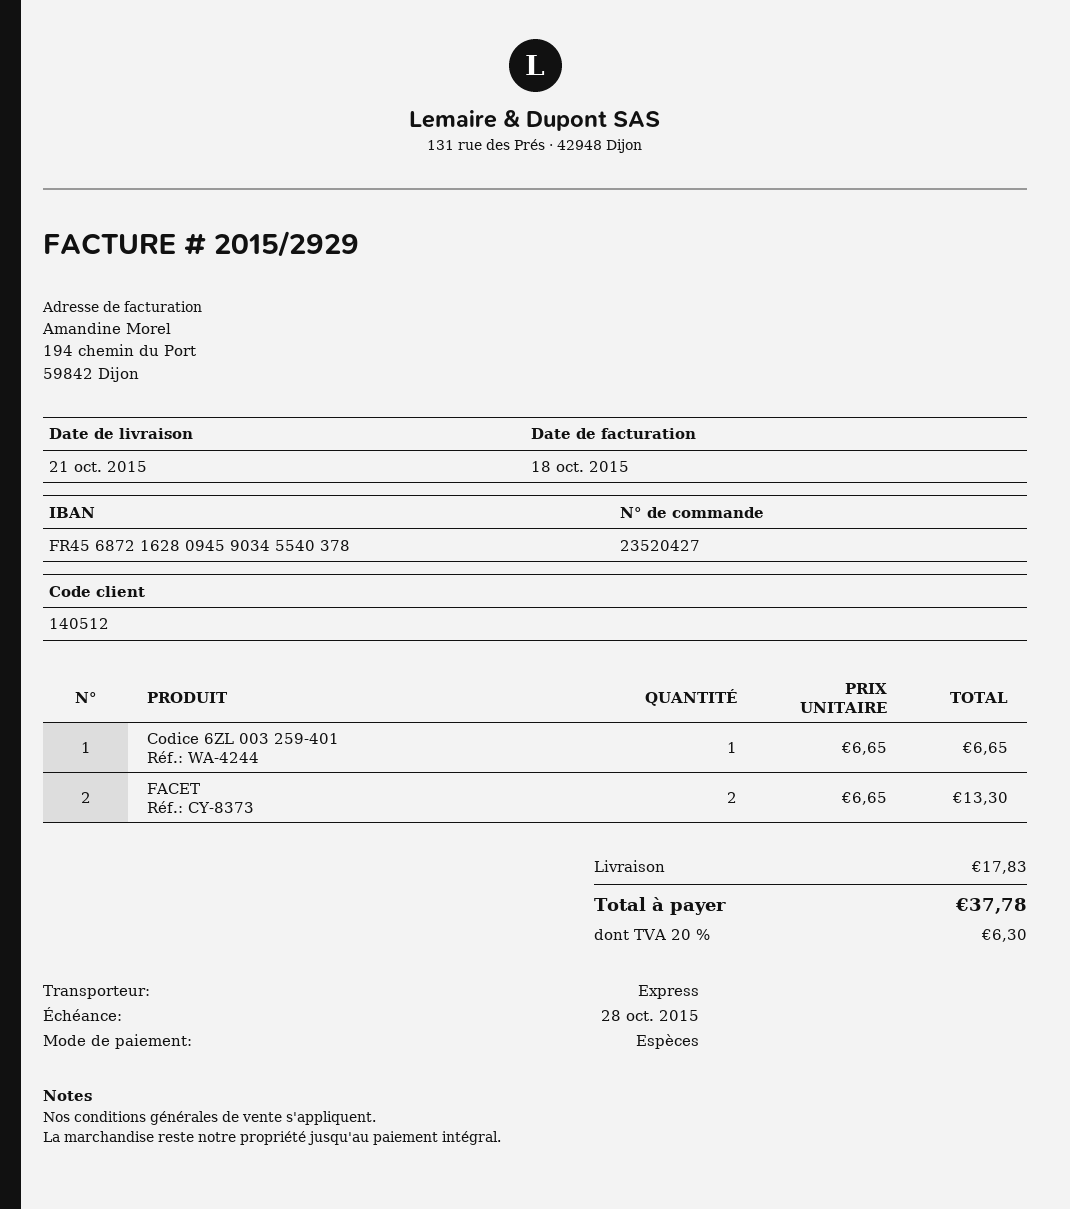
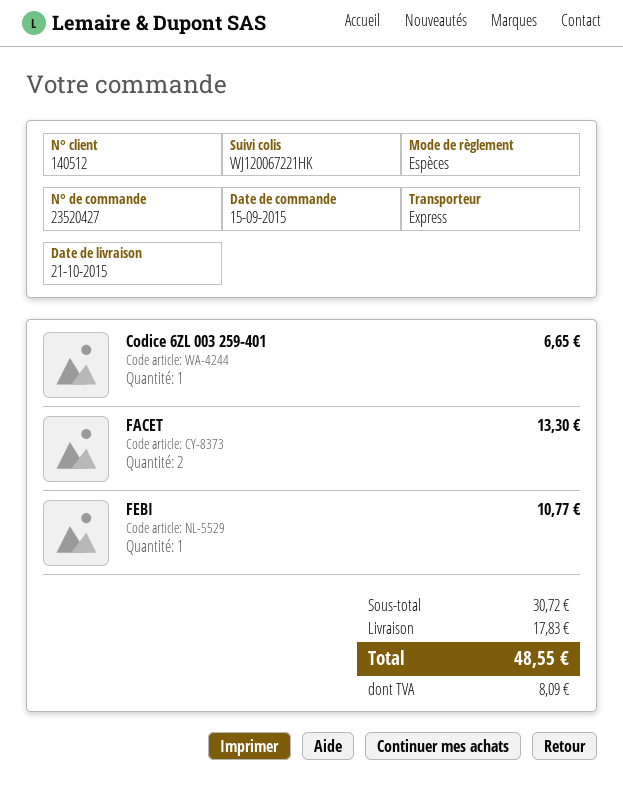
FEBI: none -> 1 for 10.77
tax: 6.30 -> 8.09
total: 37.78 -> 48.55

